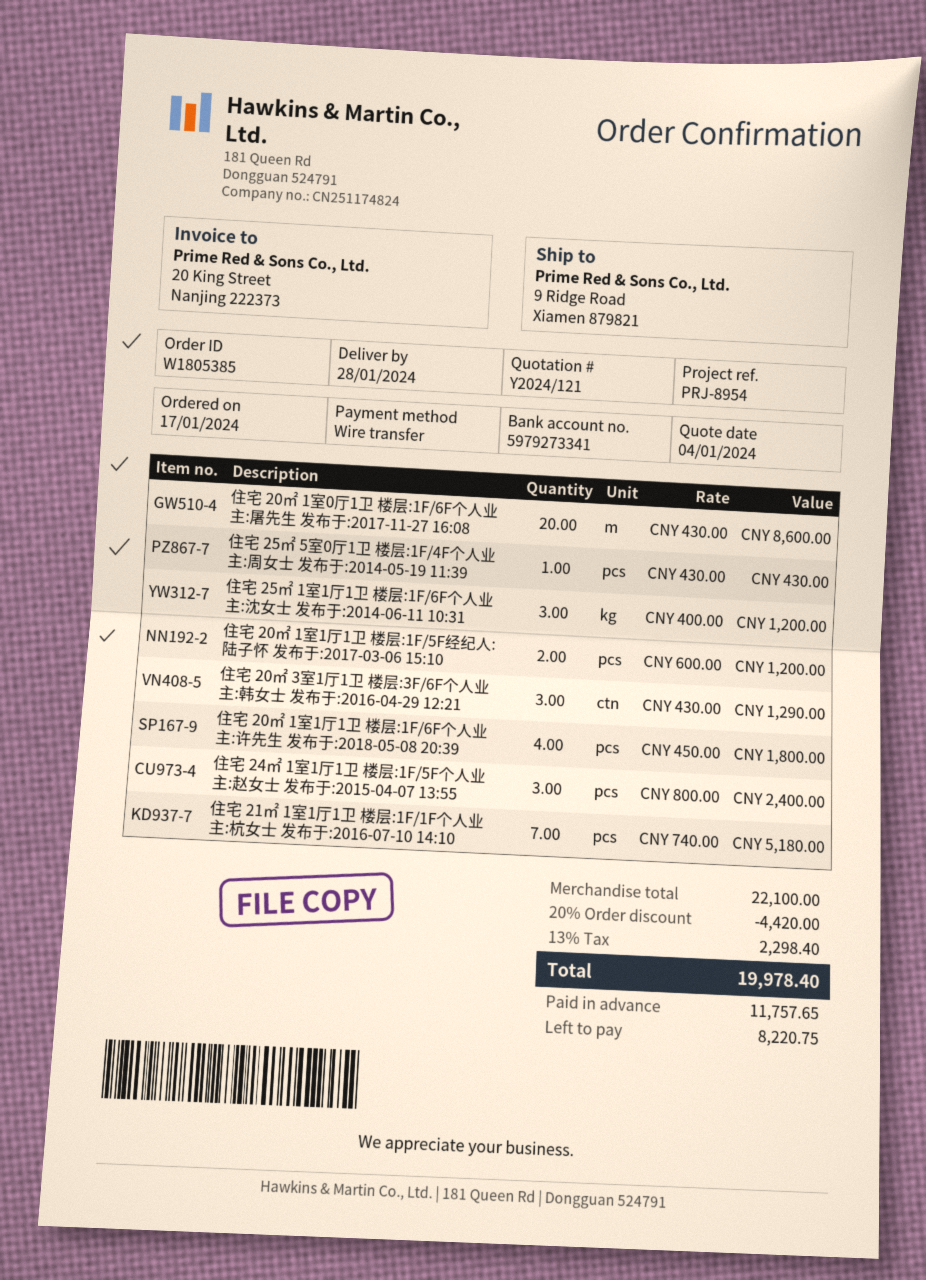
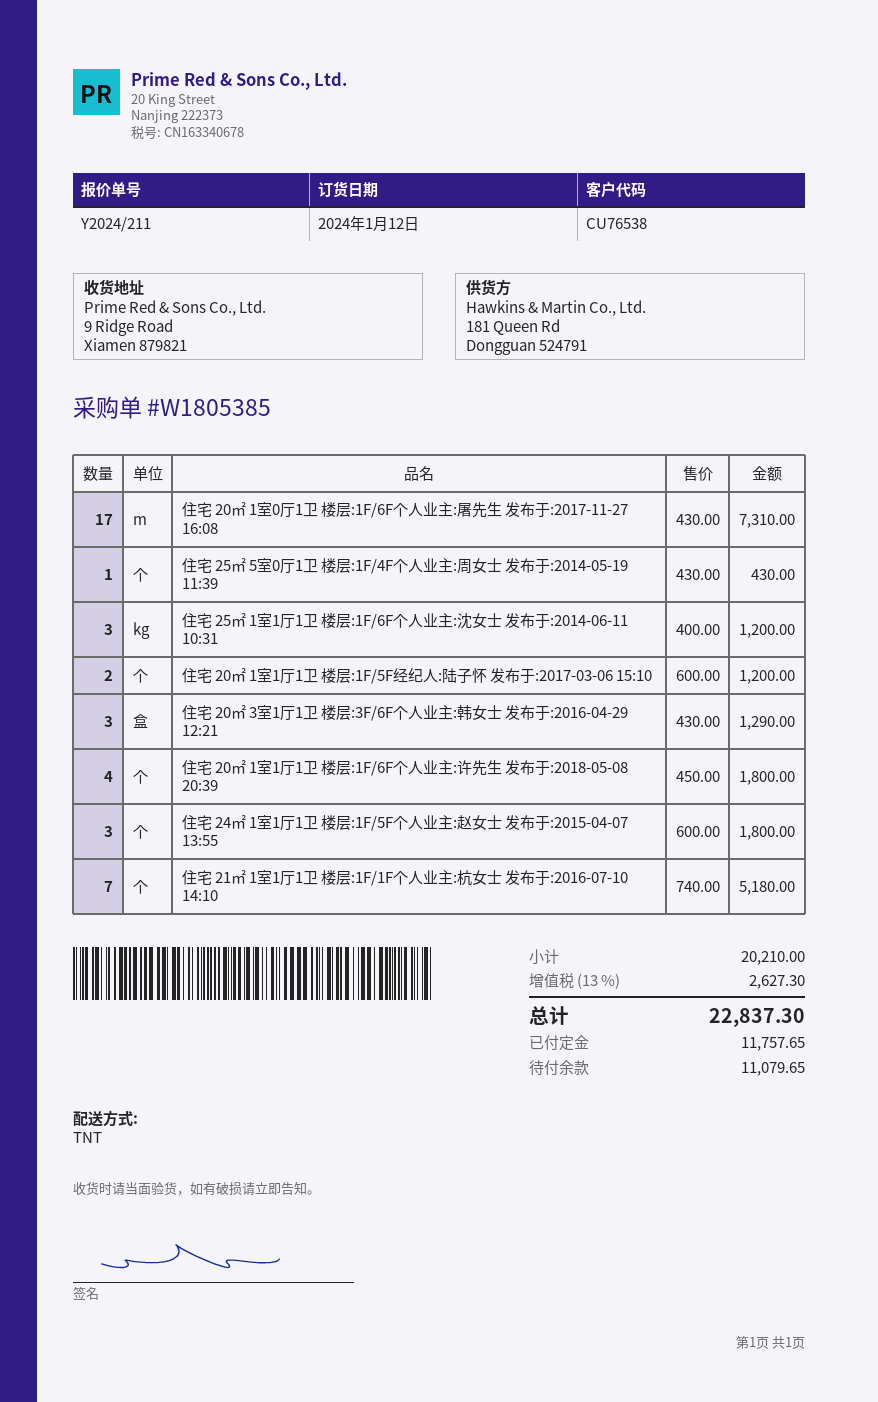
quote number: Y2024/121 -> Y2024/211
order date: 2024-01-17 -> 2024-01-12
住宅 20㎡ 1室0厅1卫 楼层:1F/6F个人业主:屠先生 发布于:2017-11-27 16:08: 20 x 430.00 = 8600.00 -> 17 x 430.00 = 7310.00
住宅 24㎡ 1室1厅1卫 楼层:1F/5F个人业主:赵女士 发布于:2015-04-07 13:55: 3 x 800.00 = 2400.00 -> 3 x 600.00 = 1800.00
subtotal: 22100.00 -> 20210.00
discount: 20% = 4420.00 -> none
tax: 13% = 2298.40 -> 13% = 2627.30
total: 19978.40 -> 22837.30
balance: 8220.75 -> 11079.65

